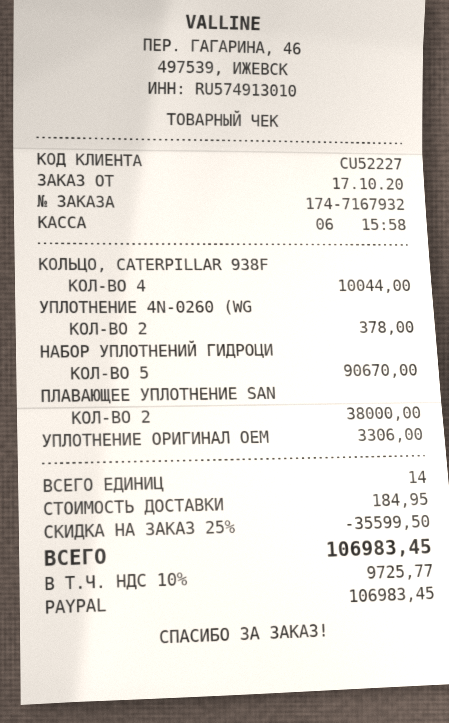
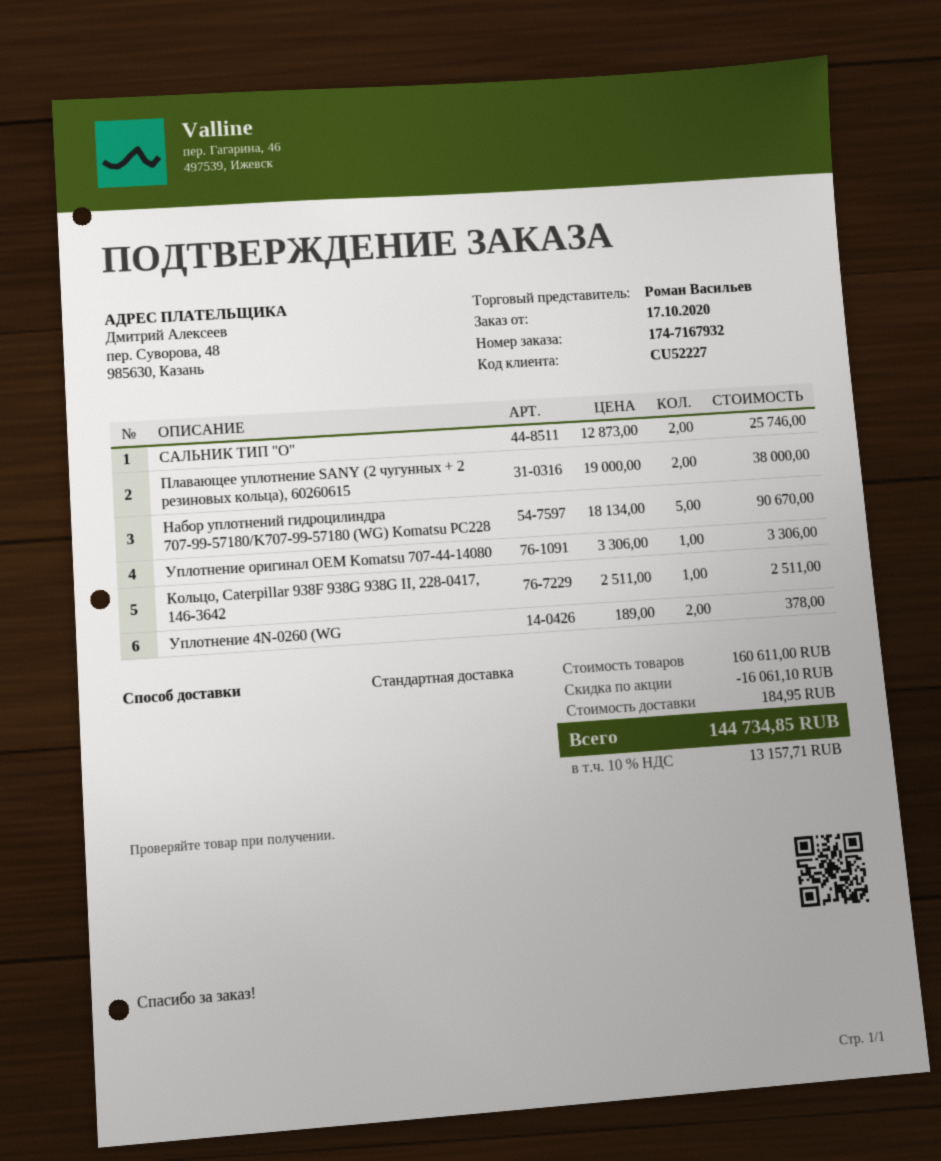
КОЛЬЦО, CATERPILLAR 938F: 4 for 10044.00 -> 1 for 2511.00
САЛЬНИК ТИП "О": none -> 2 for 25746.00
discount: 35599.50 -> 16061.10
tax: 10% = 9725.77 -> 10% = 13157.71
total: 106983.45 -> 144734.85

